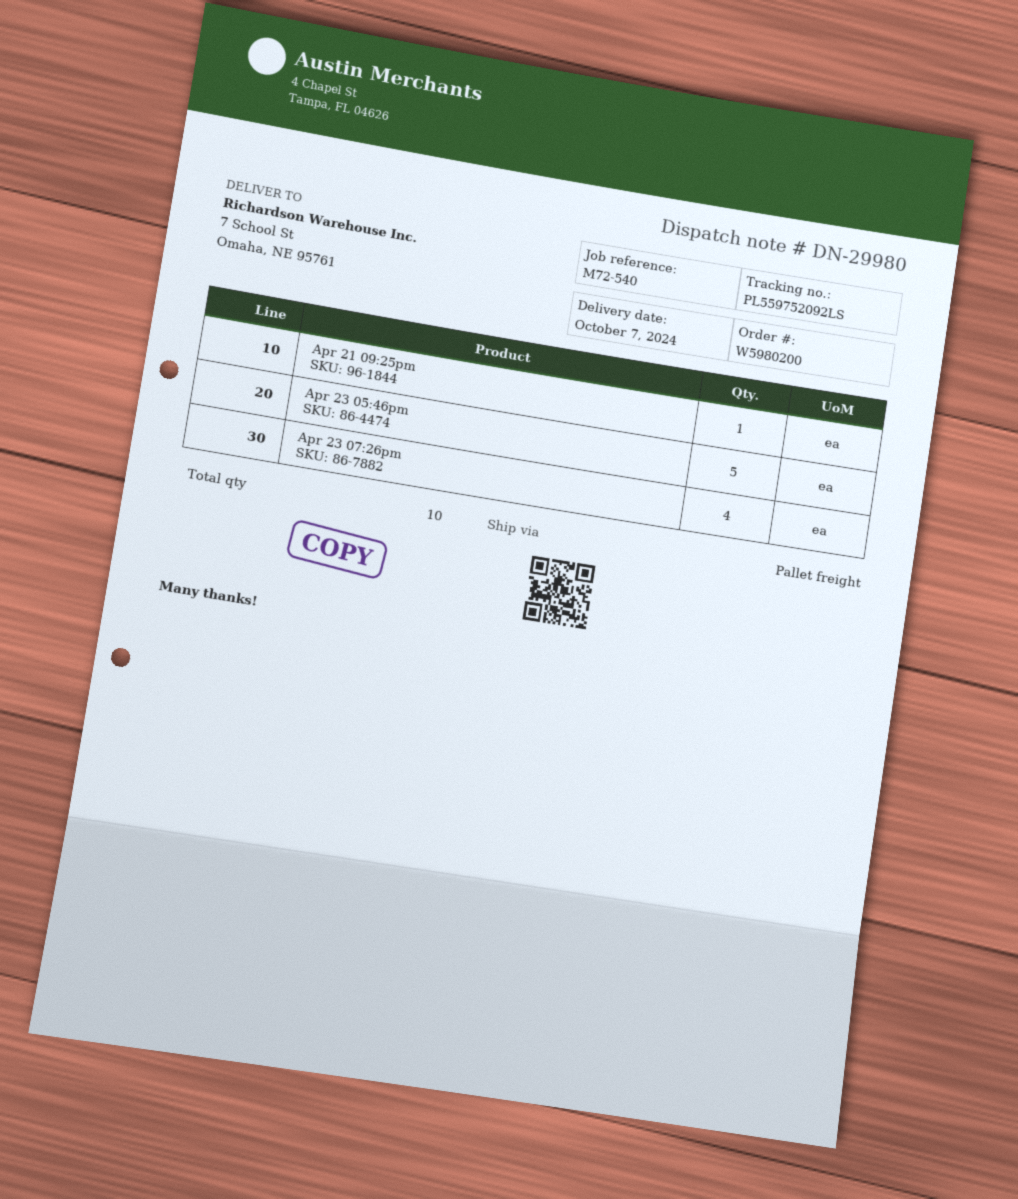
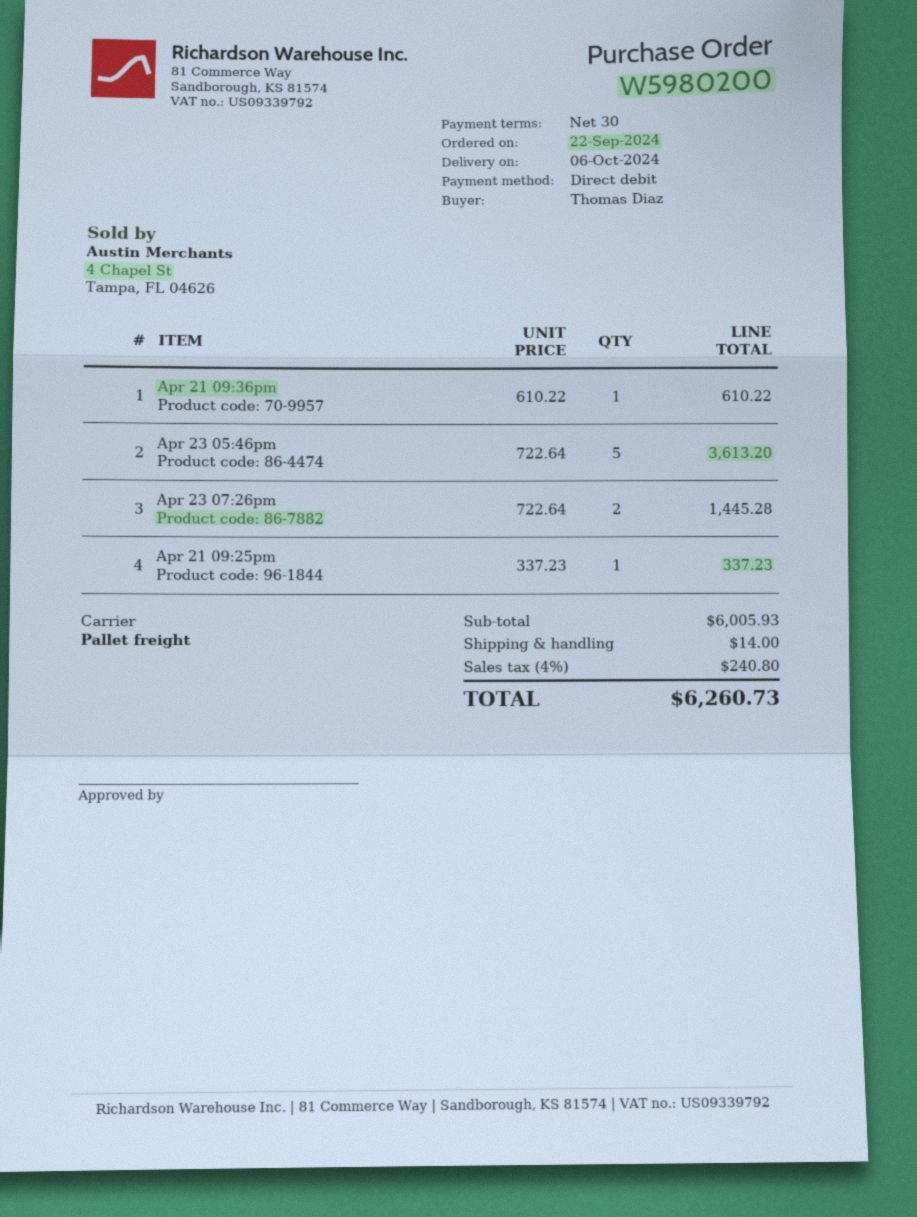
delivery date: 2024-10-07 -> 2024-10-06
Apr 23 07:26pm: 4 -> 2
Apr 21 09:36pm: none -> 1

